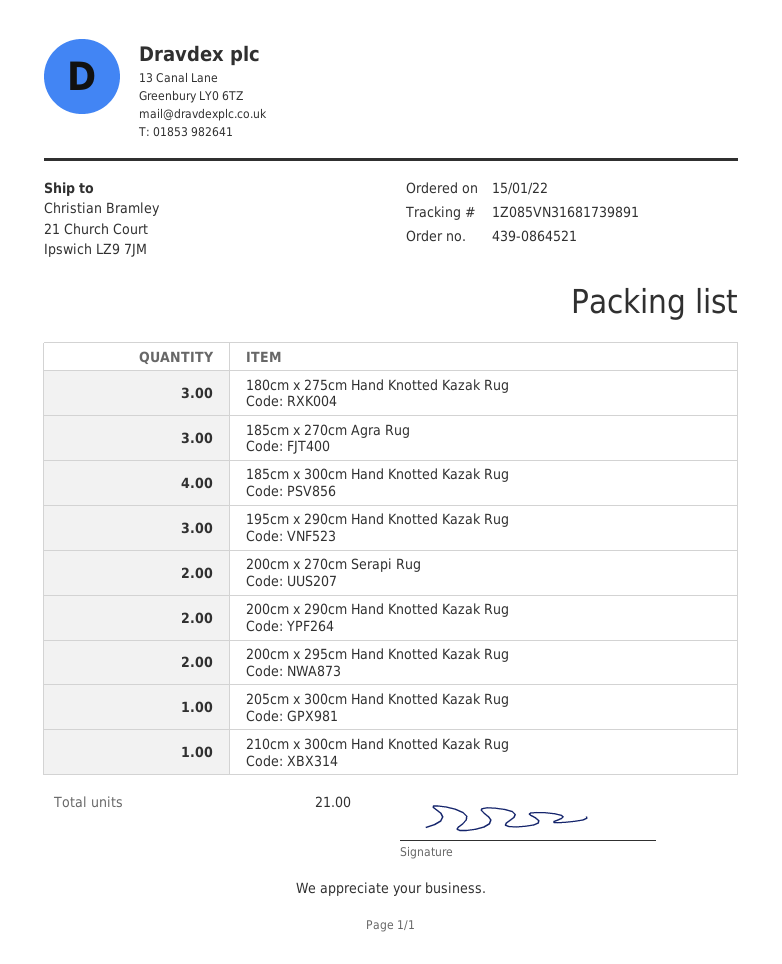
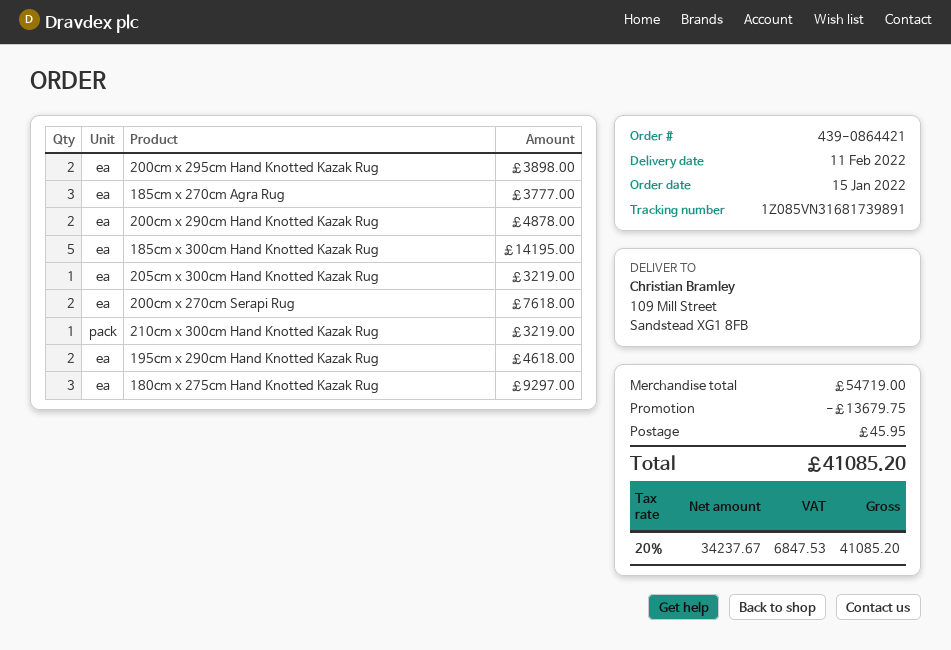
order number: 439-0864521 -> 439-0864421
ship to: 21 Church Court, Ipswich LZ9 7JM -> 109 Mill Street, Sandstead XG1 8FB
185cm x 300cm Hand Knotted Kazak Rug: 4 -> 5
195cm x 290cm Hand Knotted Kazak Rug: 3 -> 2

